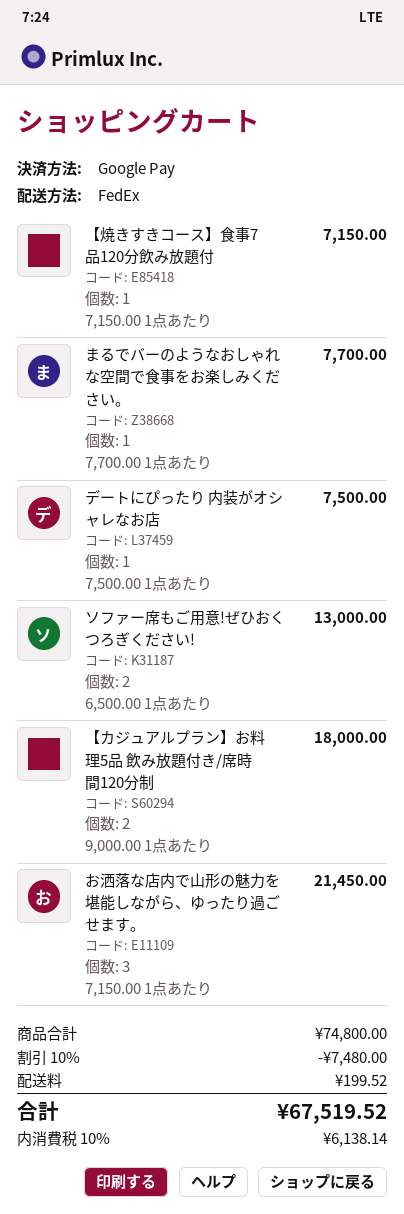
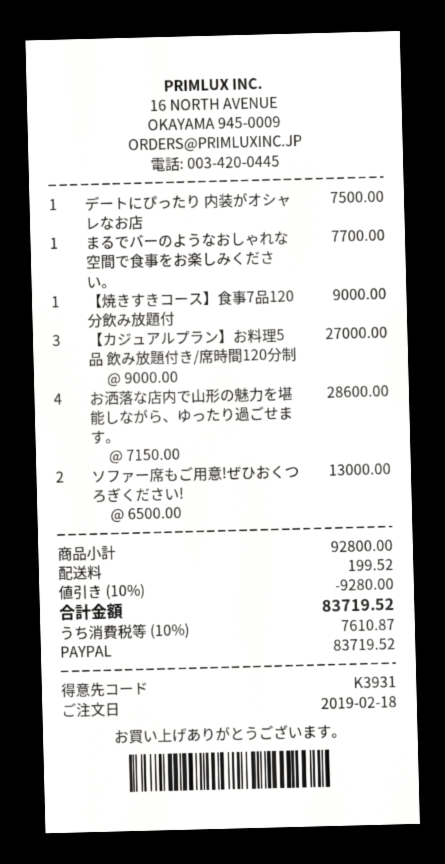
payment method: Google Pay -> PayPal
【焼きすきコース】食事7品120分飲み放題付: 1 x 7150.00 = 7150.00 -> 1 x 9000.00 = 9000.00
【カジュアルプラン】お料理5品 飲み放題付き/席時間120分制: 2 x 9000.00 = 18000.00 -> 3 x 9000.00 = 27000.00
お洒落な店内で山形の魅力を堪能しながら、ゆったり過ごせます。: 3 x 7150.00 = 21450.00 -> 4 x 7150.00 = 28600.00
subtotal: 74800.00 -> 92800.00
discount: 10% = 7480.00 -> 10% = 9280.00
tax: 10% = 6138.14 -> 10% = 7610.87
total: 67519.52 -> 83719.52

